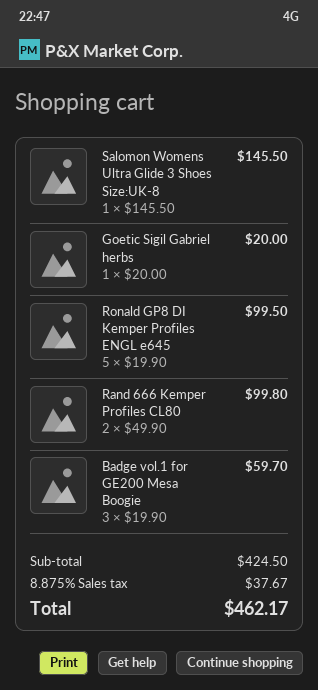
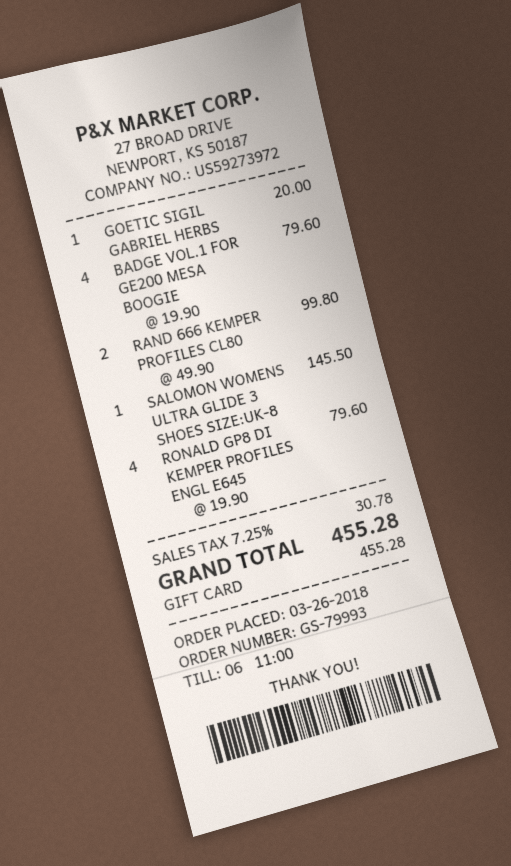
Ronald GP8 DI Kemper Profiles ENGL e645: 5 x 19.90 = 99.50 -> 4 x 19.90 = 79.60
Badge vol.1 for GE200 Mesa Boogie: 3 x 19.90 = 59.70 -> 4 x 19.90 = 79.60
tax: 8.875% = 37.67 -> 7.25% = 30.78
total: 462.17 -> 455.28

